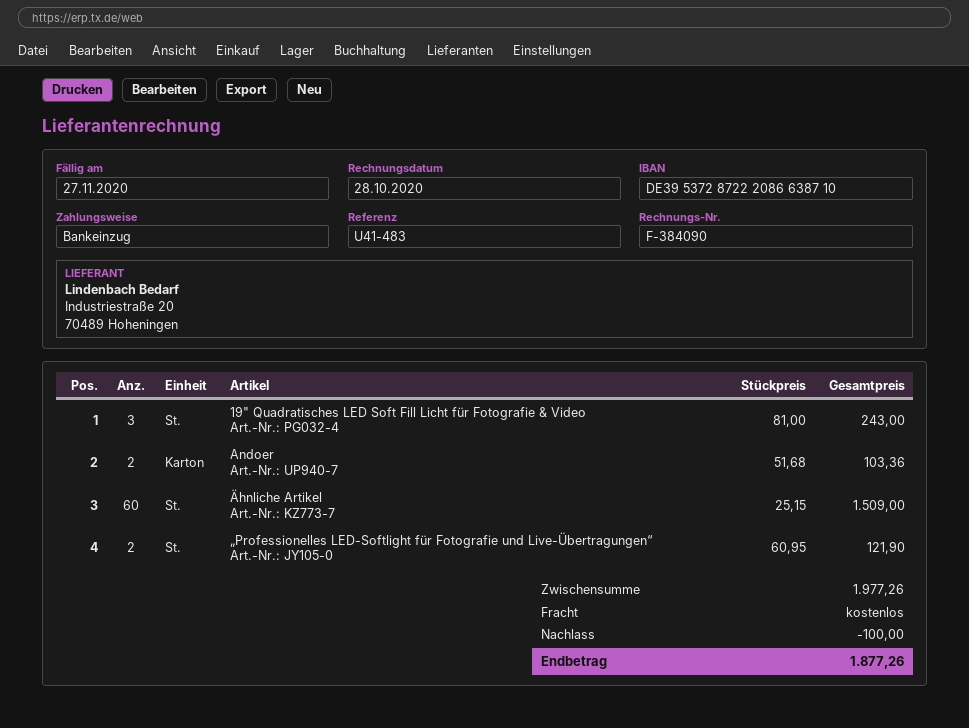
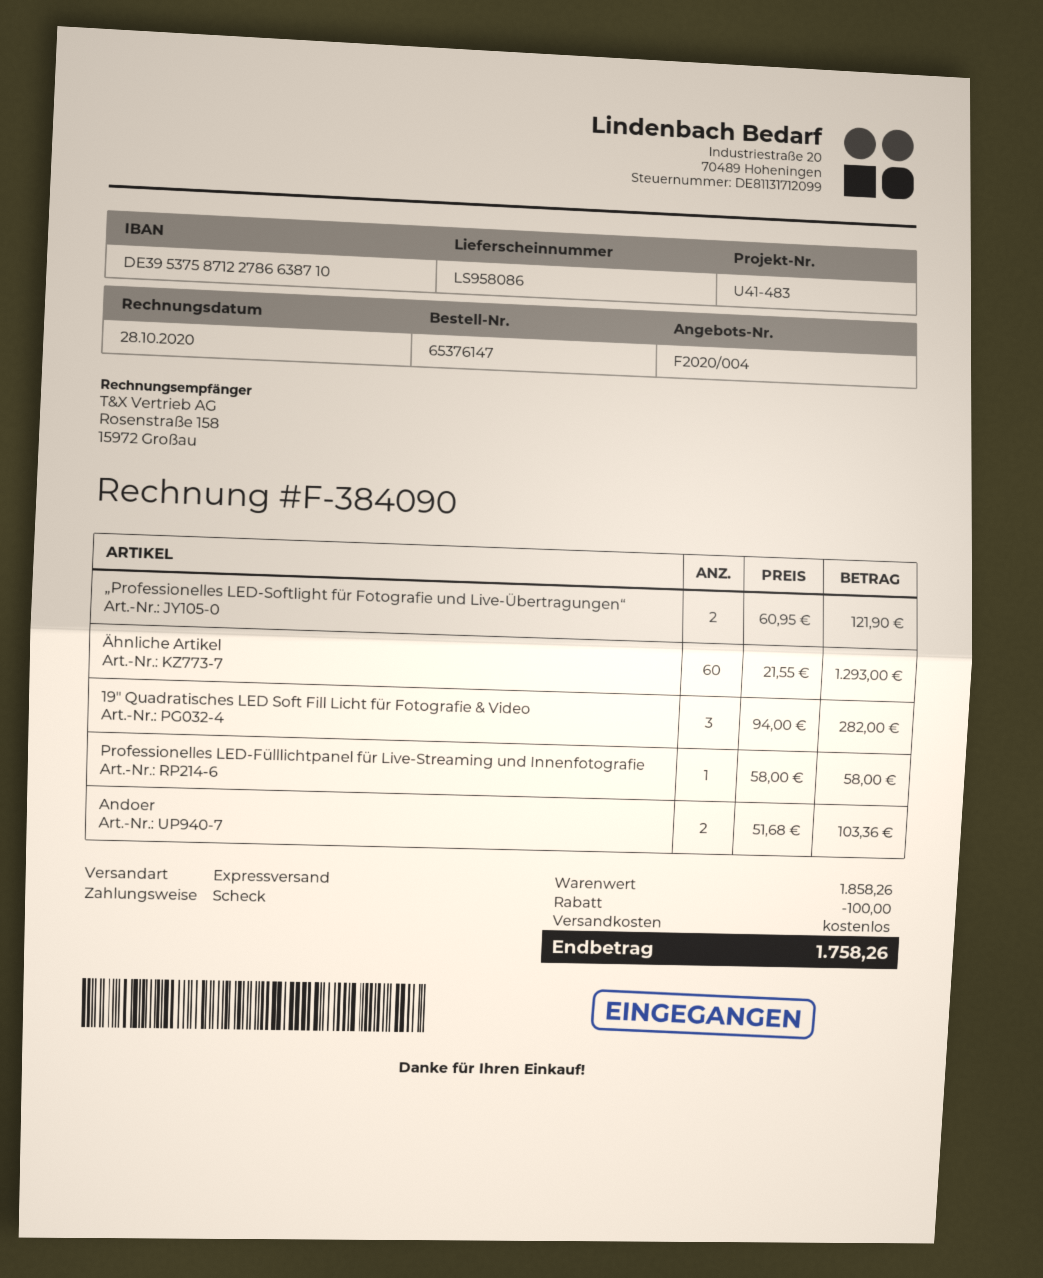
payment method: direct debit -> cheque
bank account: DE39537287222086638710 -> DE39537587122786638710
19" Quadratisches LED Soft Fill Licht für Fotografie & Video: 3 x 81.00 = 243.00 -> 3 x 94.00 = 282.00
Ähnliche Artikel: 60 x 25.15 = 1509.00 -> 60 x 21.55 = 1293.00
Professionelles LED-Fülllichtpanel für Live-Streaming und Innenfotografie: none -> 1 x 58.00 = 58.00
subtotal: 1977.26 -> 1858.26
total: 1877.26 -> 1758.26

